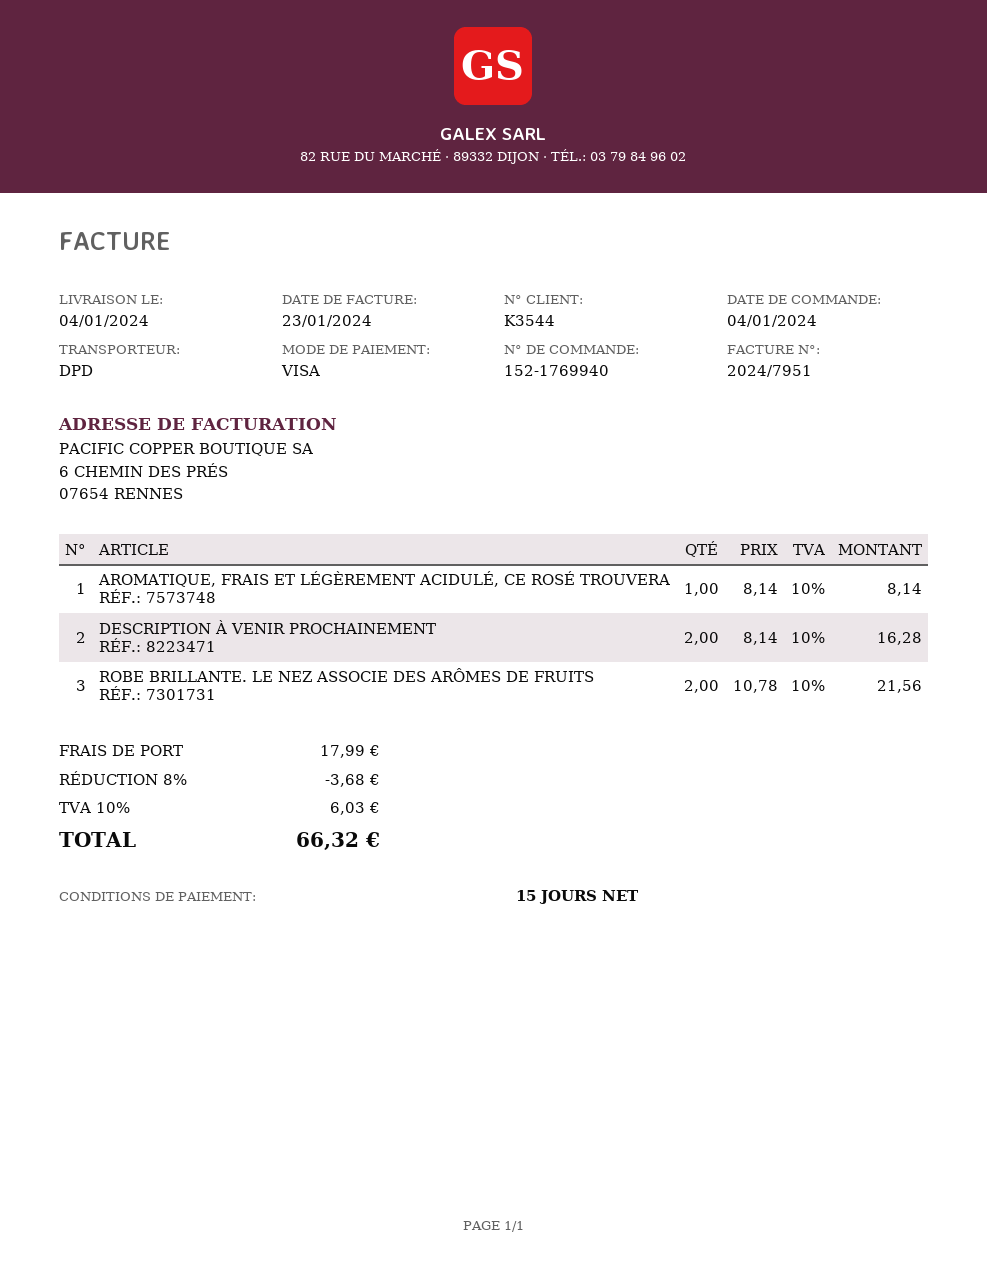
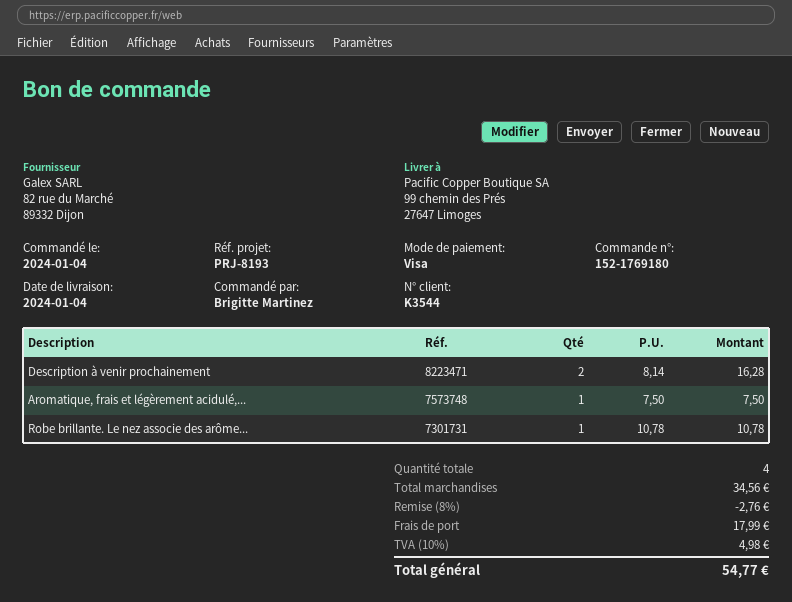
order number: 152-1769940 -> 152-1769180
AROMATIQUE, FRAIS ET LÉGÈREMENT ACIDULÉ, CE ROSÉ TROUVERA: 1 x 8.14 = 8.14 -> 1 x 7.50 = 7.50
ROBE BRILLANTE. LE NEZ ASSOCIE DES ARÔMES DE FRUITS: 2 x 10.78 = 21.56 -> 1 x 10.78 = 10.78
discount: 8% = 3.68 -> 8% = 2.76
tax: 10% = 6.03 -> 10% = 4.98
total: 66.32 -> 54.77

